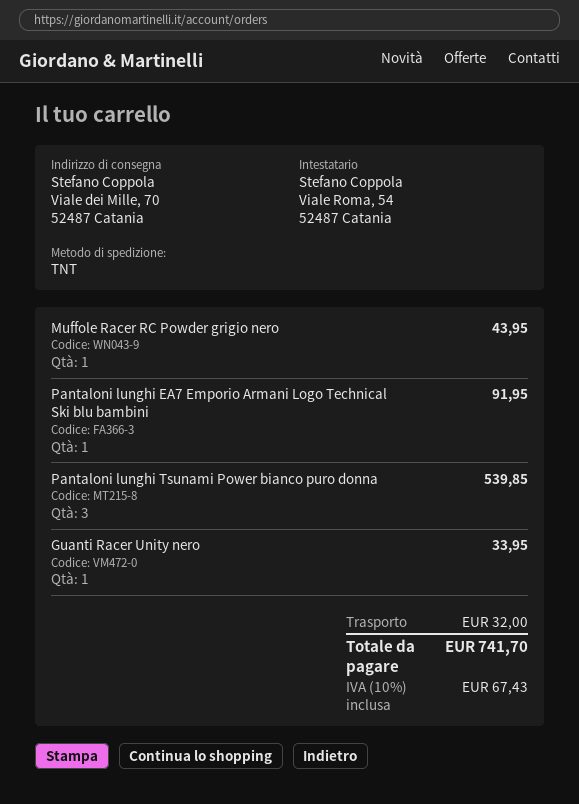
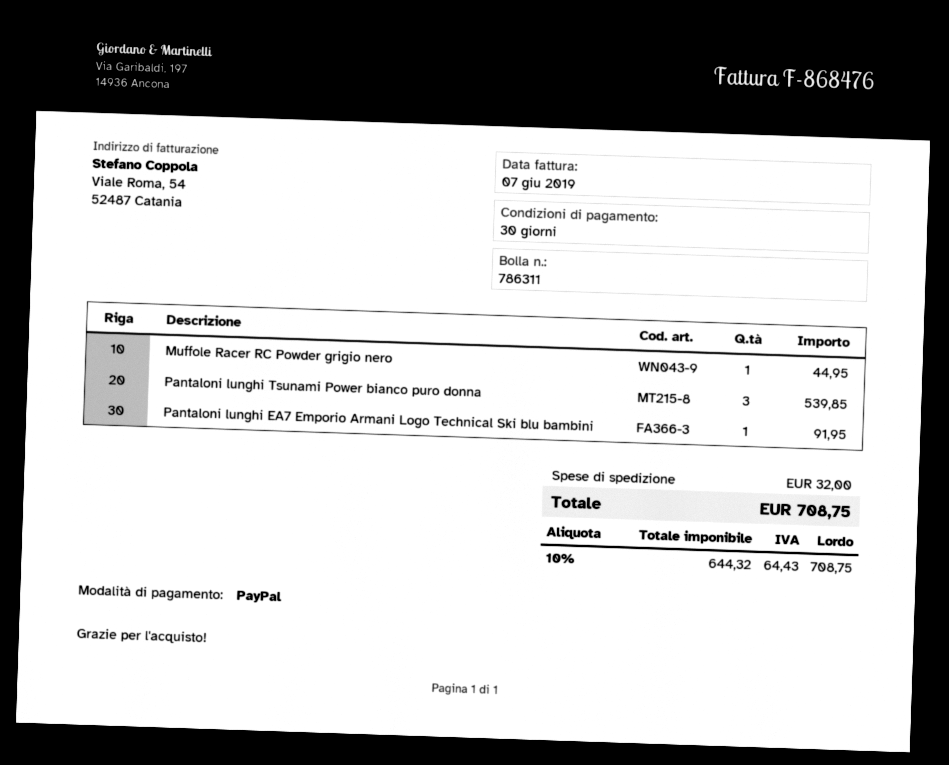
Muffole Racer RC Powder grigio nero: 1 for 43.95 -> 1 for 44.95
Guanti Racer Unity nero: 1 for 33.95 -> none
tax: 10% = 67.43 -> 10% = 64.43
total: 741.70 -> 708.75

